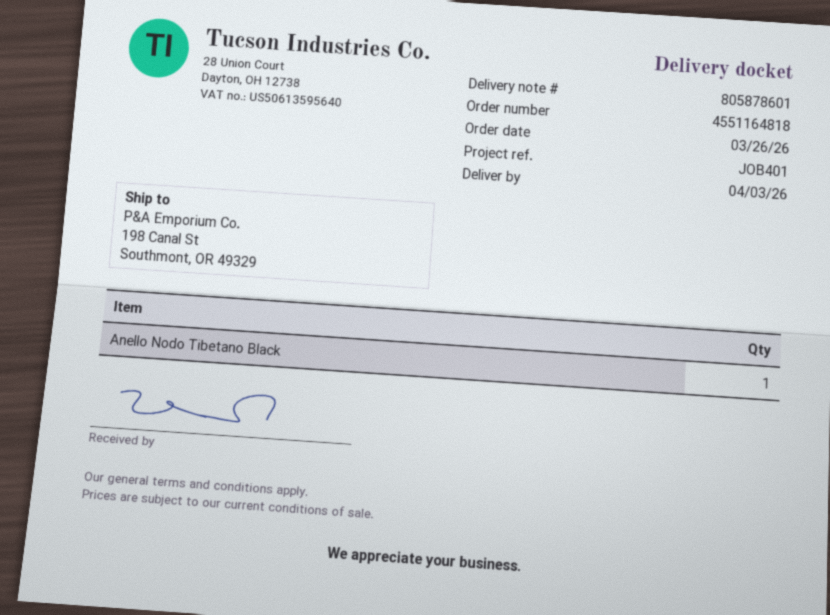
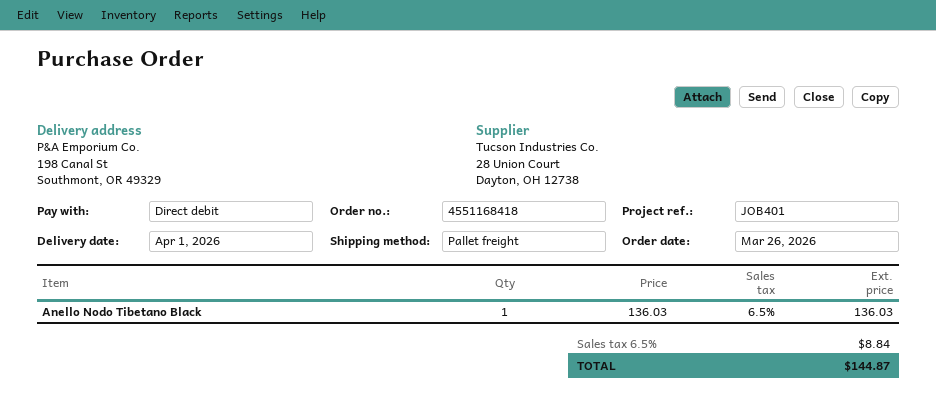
order number: 4551164818 -> 4551168418
delivery date: 2026-04-03 -> 2026-04-01

